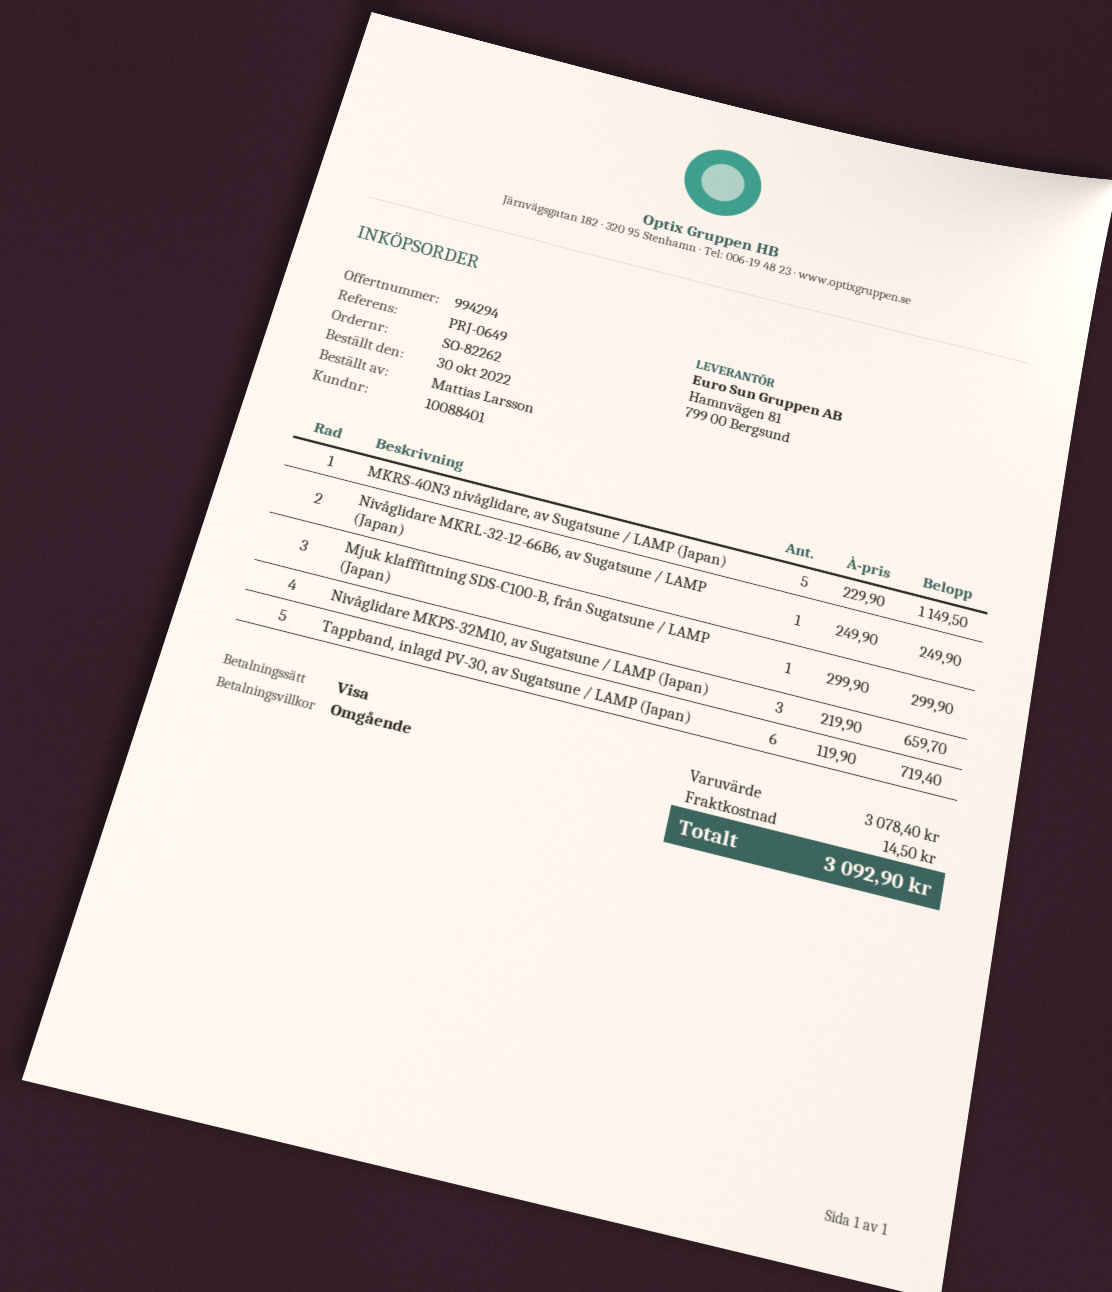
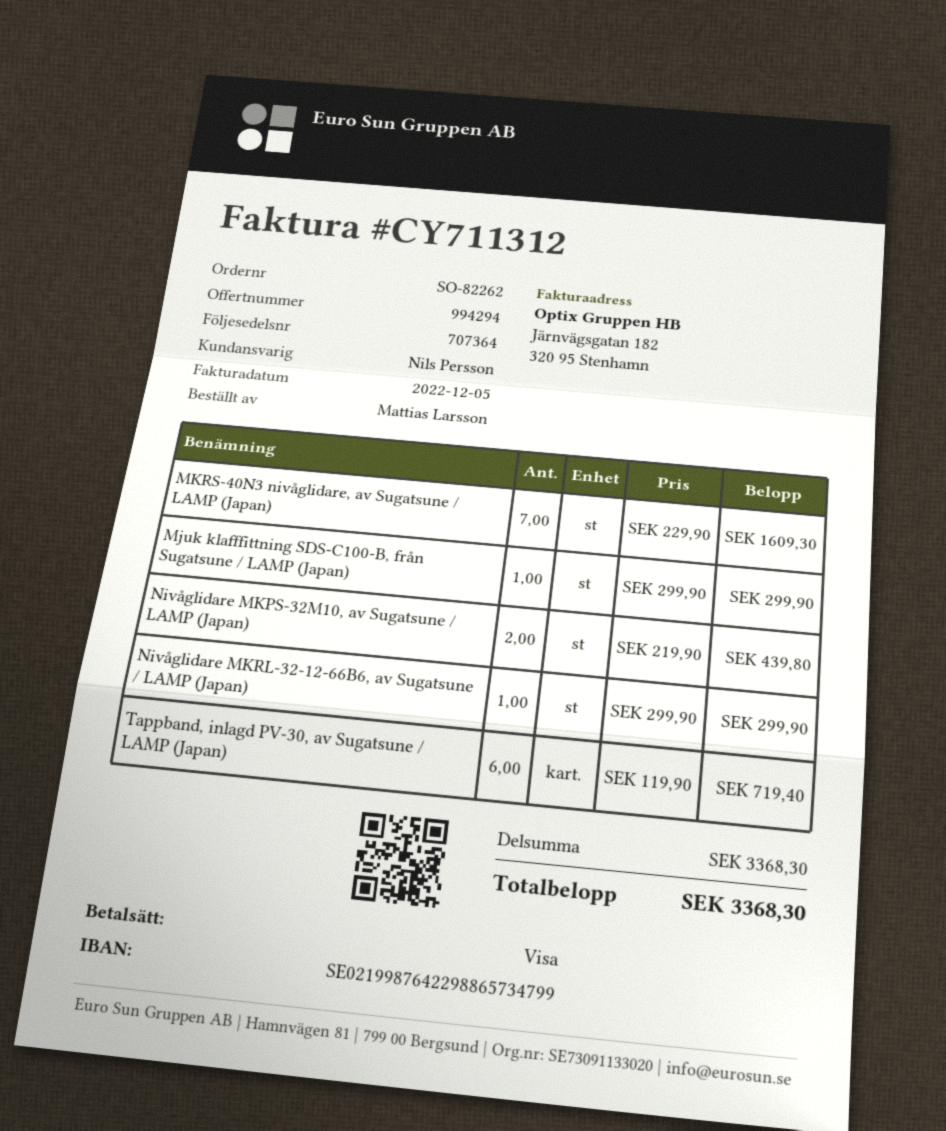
MKRS-40N3 nivåglidare, av Sugatsune / LAMP (Japan): 5 x 229.90 = 1149.50 -> 7 x 229.90 = 1609.30
Nivåglidare MKRL-32-12-66B6, av Sugatsune / LAMP (Japan): 1 x 249.90 = 249.90 -> 1 x 299.90 = 299.90
Nivåglidare MKPS-32M10, av Sugatsune / LAMP (Japan): 3 x 219.90 = 659.70 -> 2 x 219.90 = 439.80
subtotal: 3078.40 -> 3368.30
shipping: 14.50 -> none
total: 3092.90 -> 3368.30

